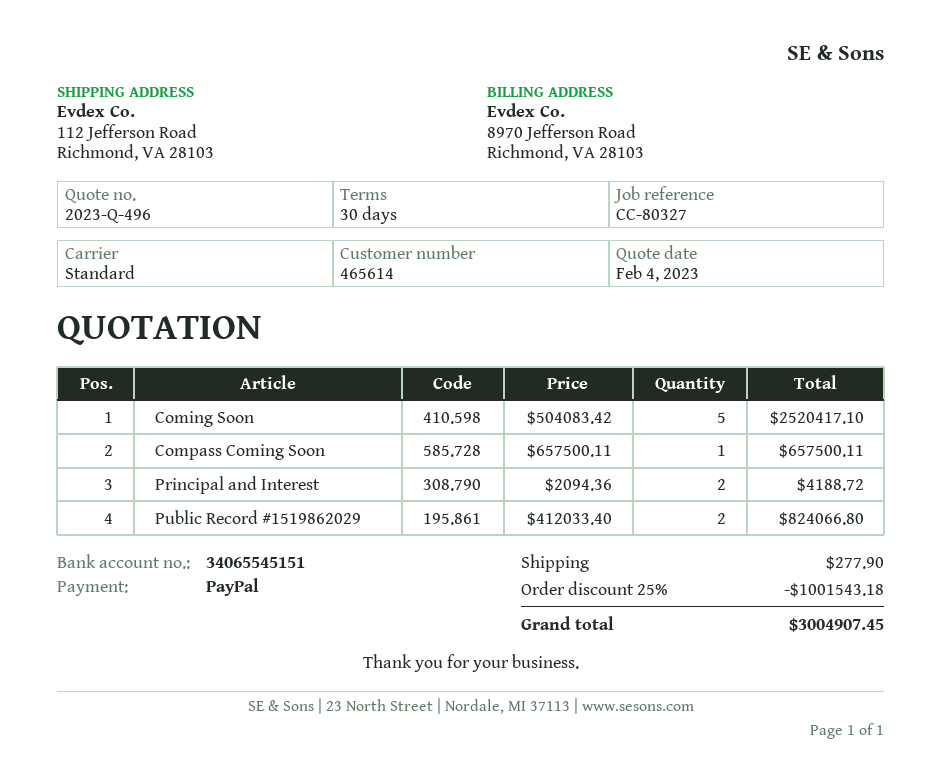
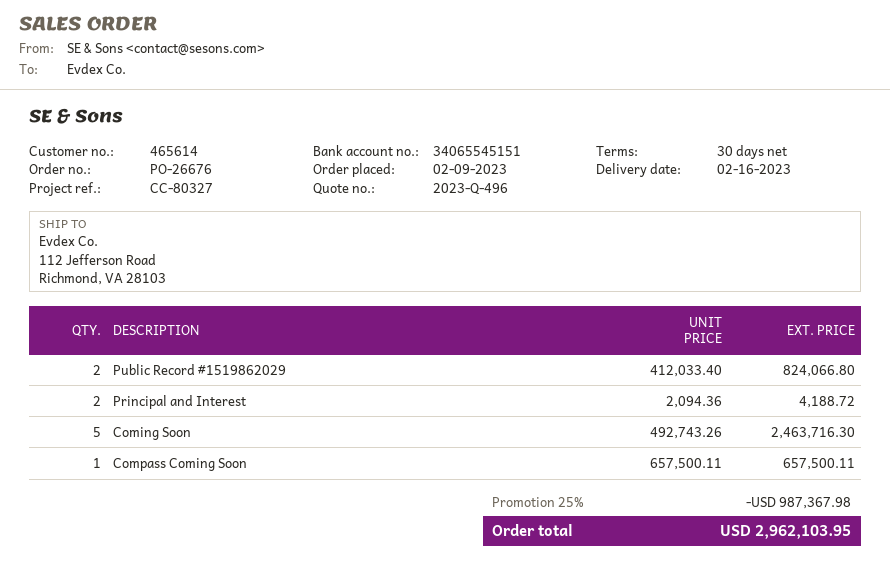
Coming Soon: 5 x 504083.42 = 2520417.10 -> 5 x 492743.26 = 2463716.30
discount: 25% = 1001543.18 -> 25% = 987367.98
shipping: 277.90 -> none
total: 3004907.45 -> 2962103.95

